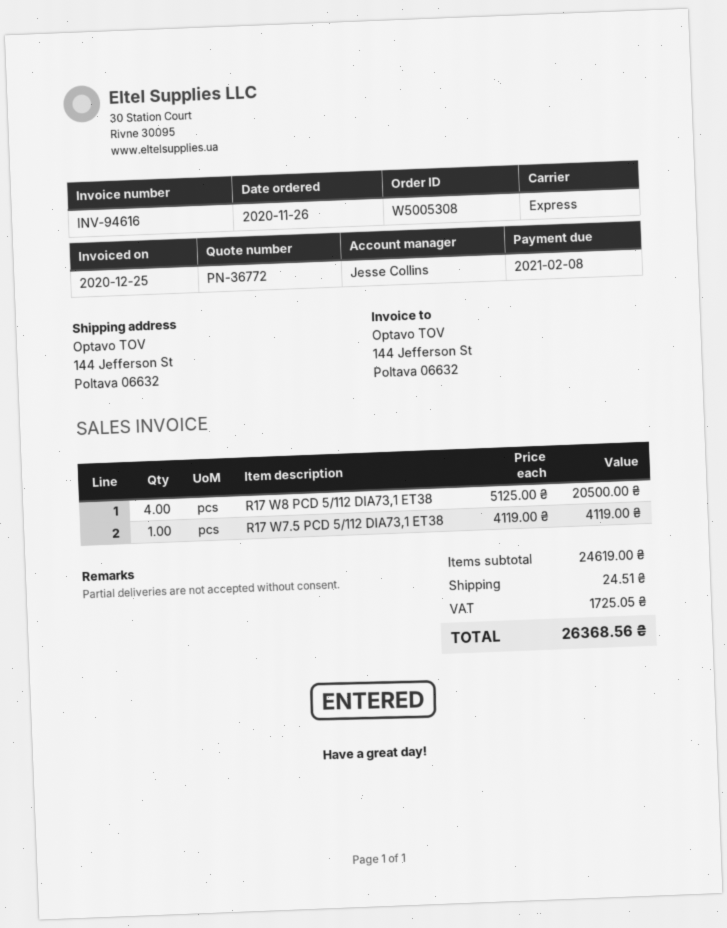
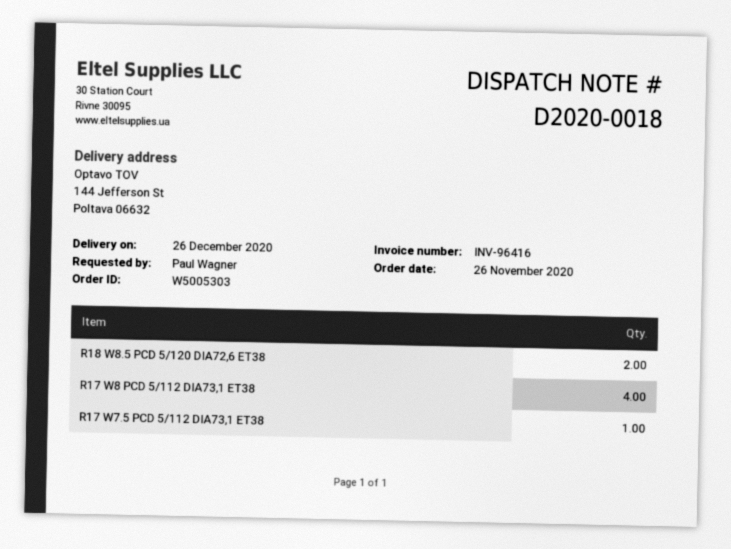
order number: W5005308 -> W5005303
invoice number: INV-94616 -> INV-96416
R18 W8.5 PCD 5/120 DIA72,6 ET38: none -> 2

